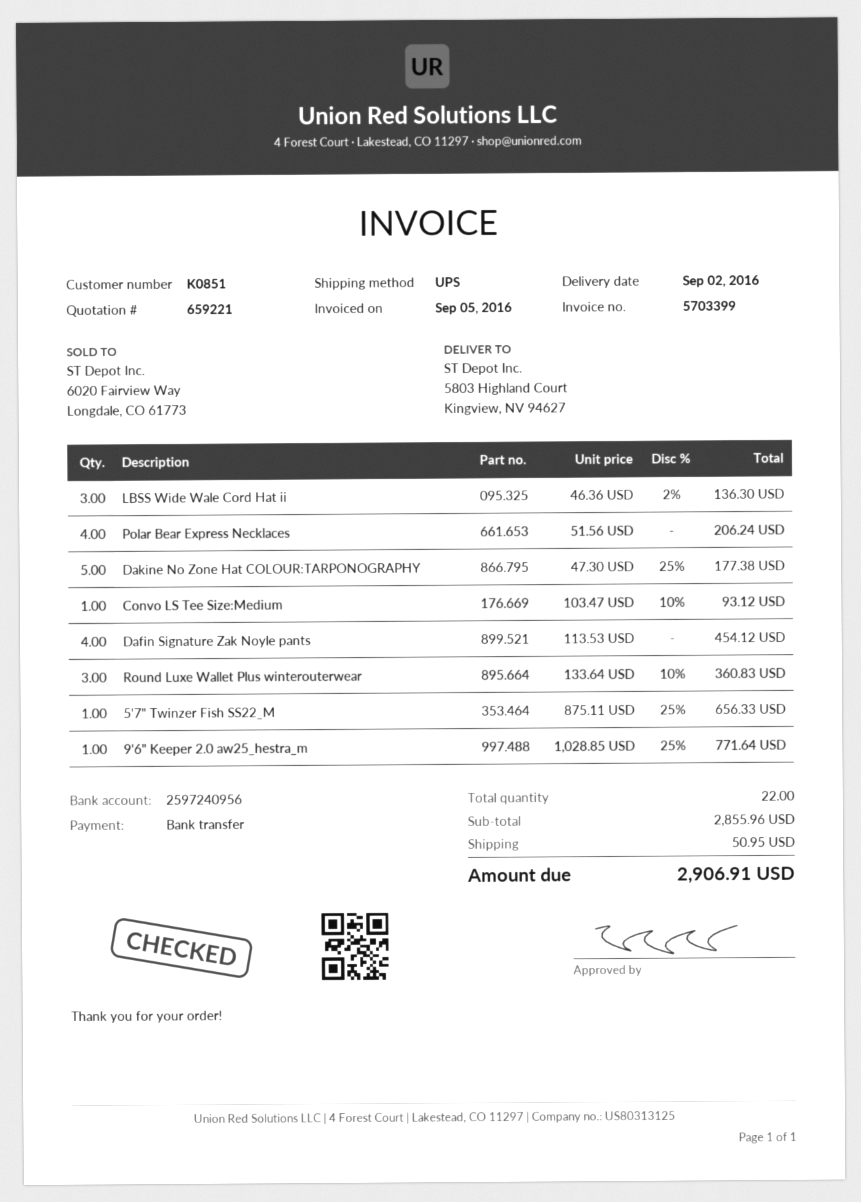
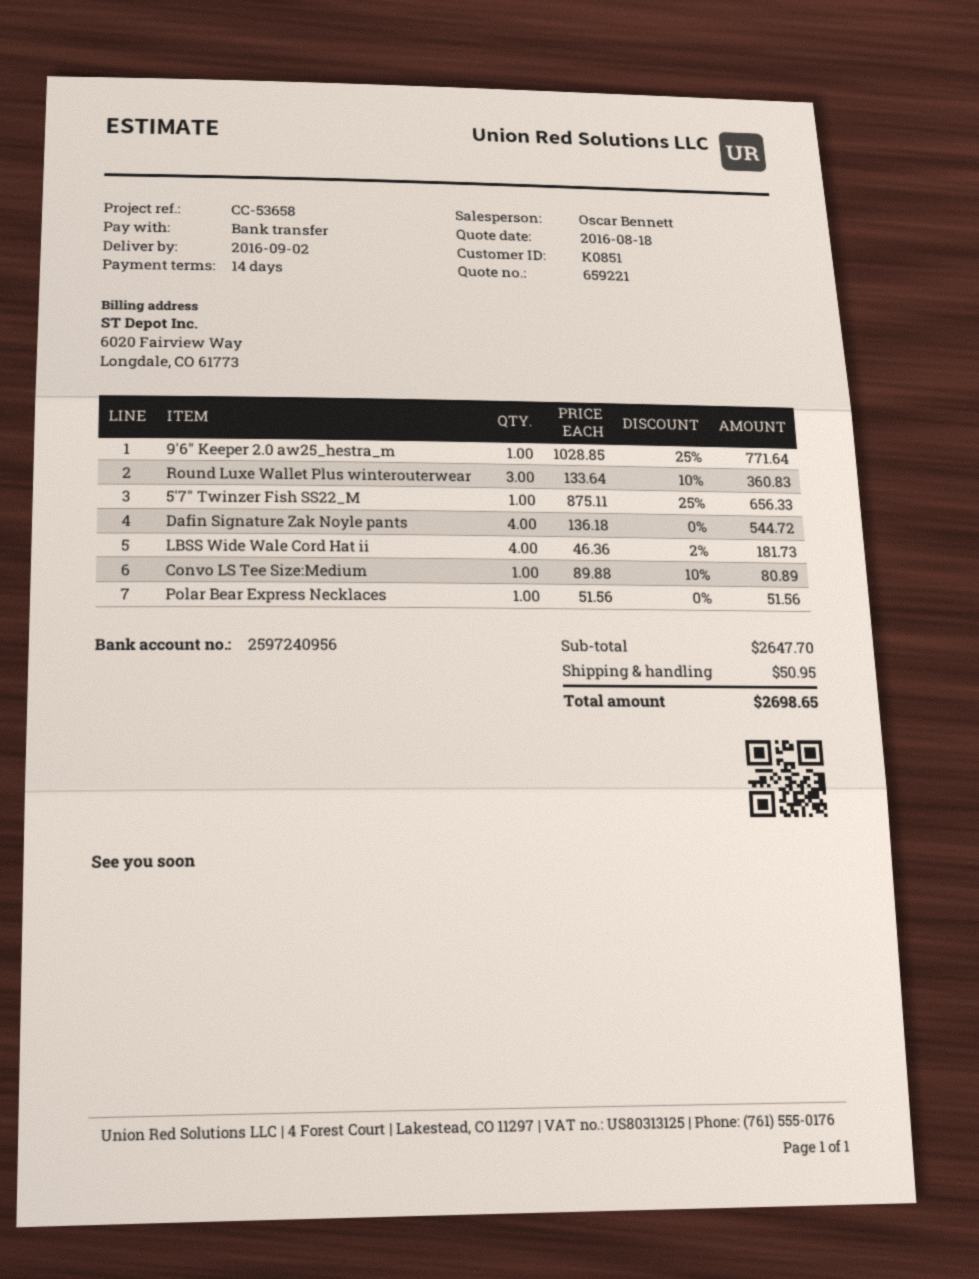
LBSS Wide Wale Cord Hat ii: 3 x 46.36 - 2% = 136.30 -> 4 x 46.36 - 2% = 181.73
Polar Bear Express Necklaces: 4 x 51.56 = 206.24 -> 1 x 51.56 = 51.56
Dakine No Zone Hat COLOUR:TARPONOGRAPHY: 5 x 47.30 - 25% = 177.38 -> none
Convo LS Tee Size:Medium: 1 x 103.47 - 10% = 93.12 -> 1 x 89.88 - 10% = 80.89
Dafin Signature Zak Noyle pants: 4 x 113.53 = 454.12 -> 4 x 136.18 = 544.72
subtotal: 2855.96 -> 2647.70
total: 2906.91 -> 2698.65

